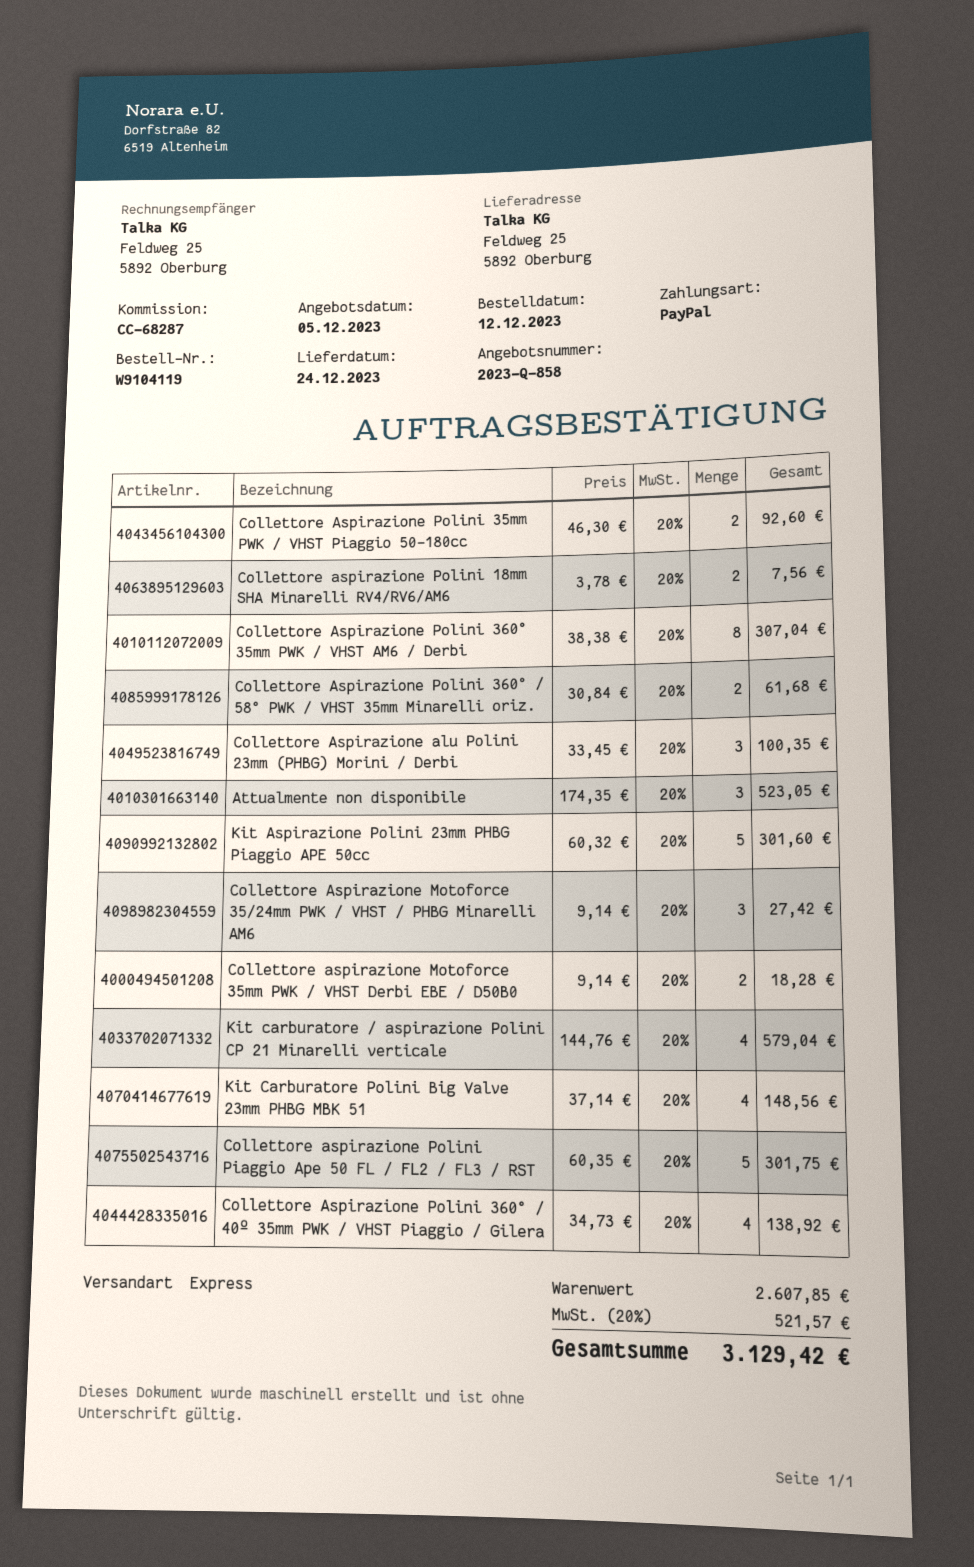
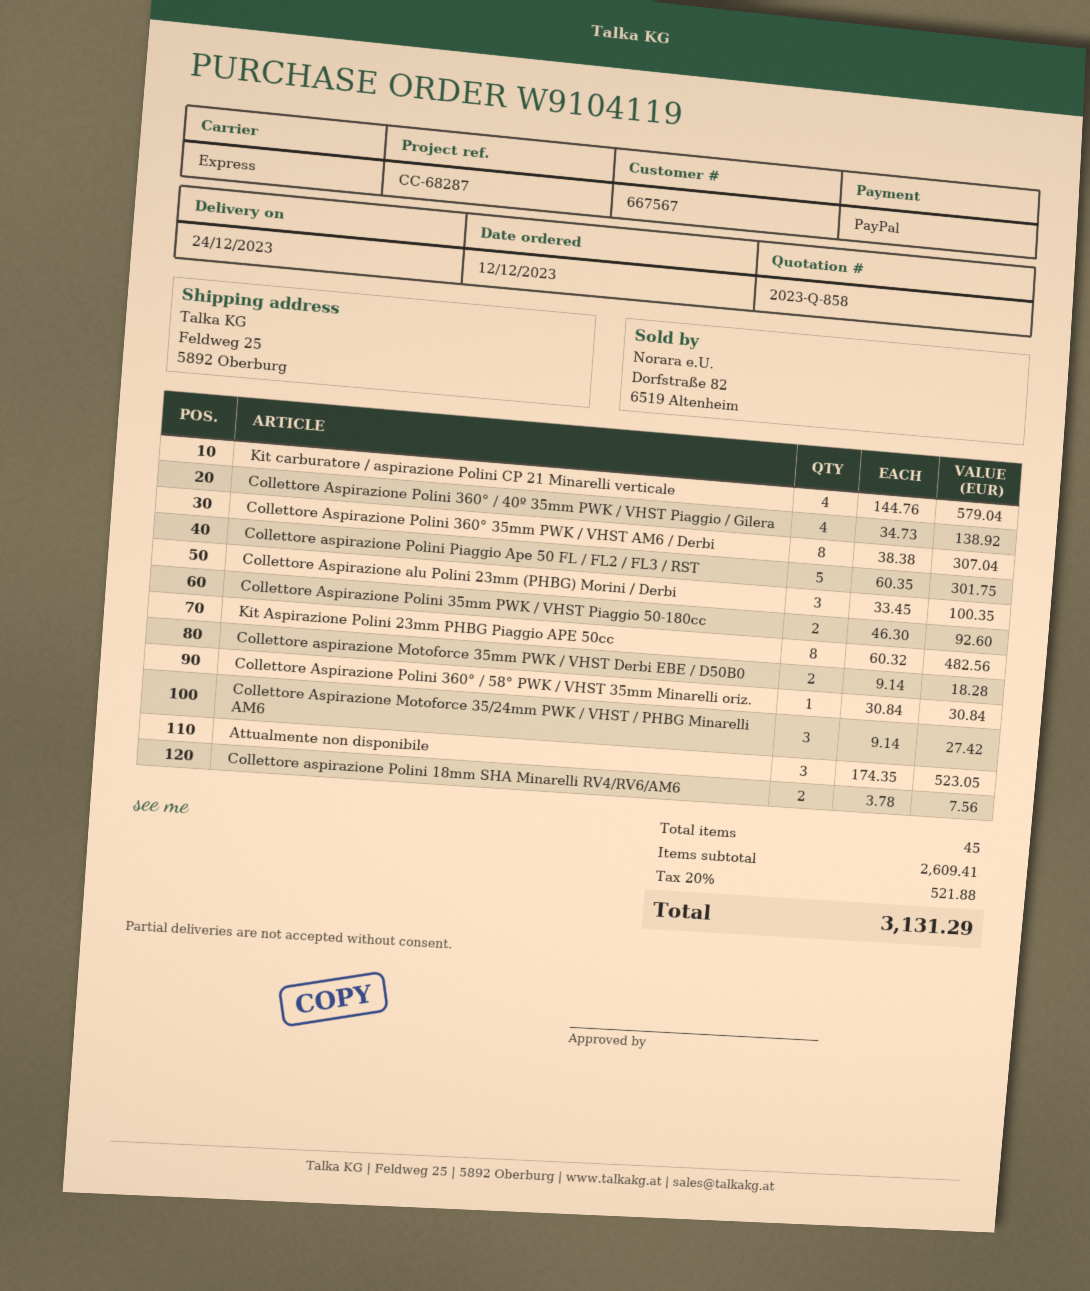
Collettore Aspirazione Polini 360° / 58° PWK / VHST 35mm Minarelli oriz.: 2 x 30.84 = 61.68 -> 1 x 30.84 = 30.84
Kit Aspirazione Polini 23mm PHBG Piaggio APE 50cc: 5 x 60.32 = 301.60 -> 8 x 60.32 = 482.56
Kit Carburatore Polini Big Valve 23mm PHBG MBK 51: 4 x 37.14 = 148.56 -> none
subtotal: 2607.85 -> 2609.41
tax: 20% = 521.57 -> 20% = 521.88
total: 3129.42 -> 3131.29

